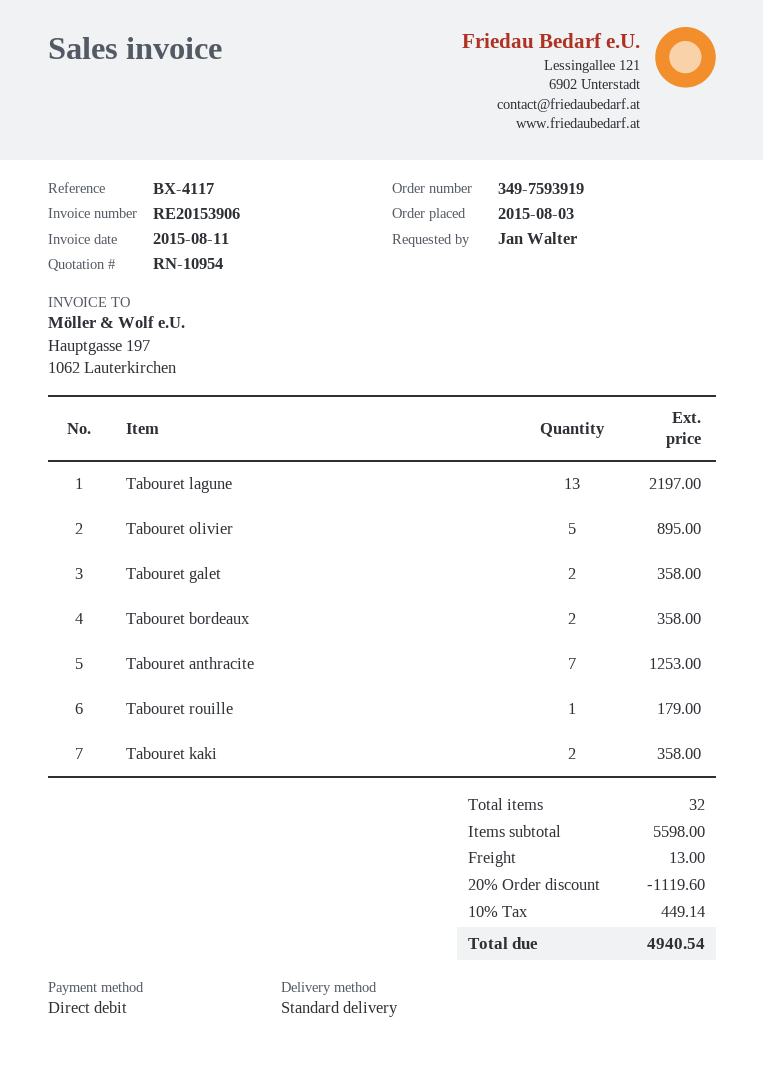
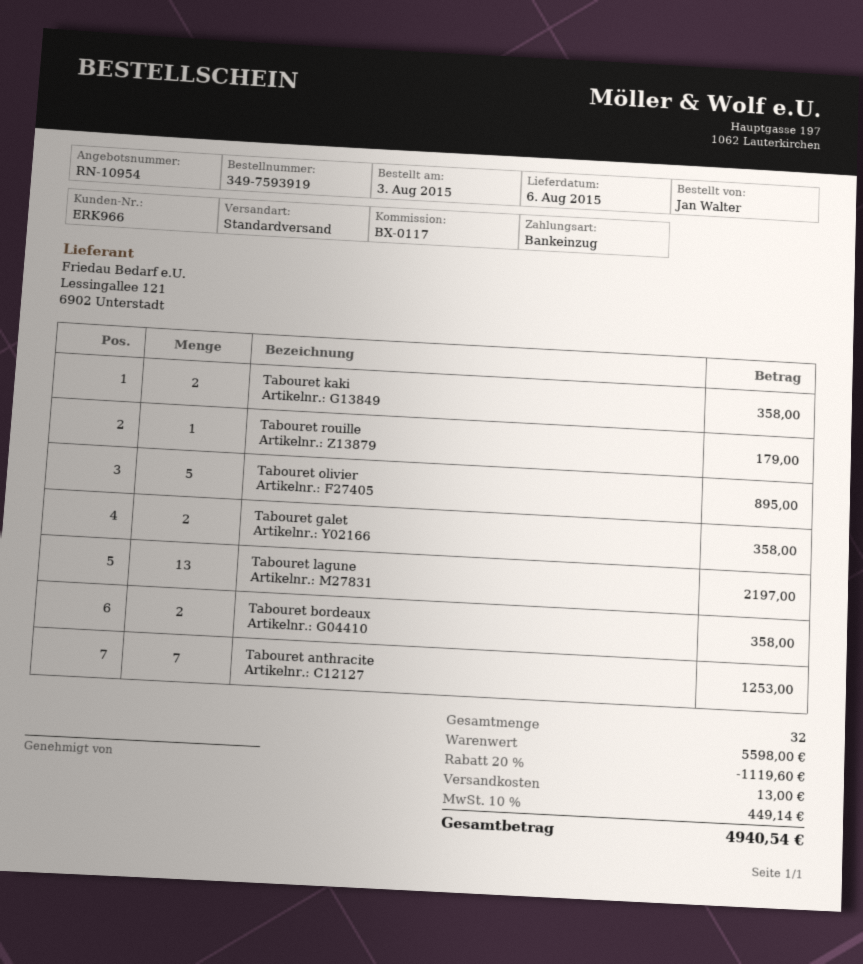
reference: BX-4117 -> BX-0117

